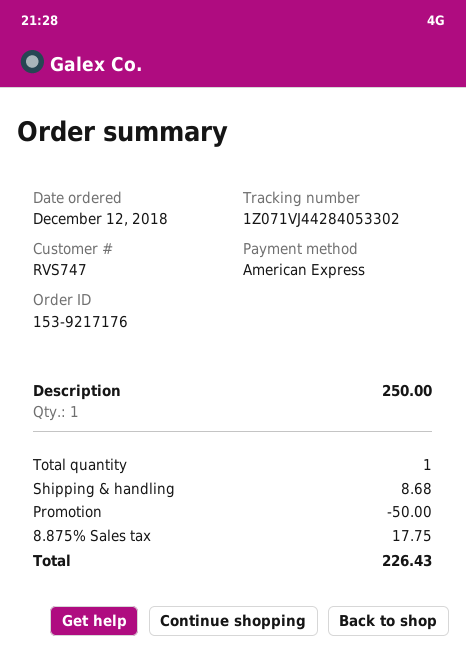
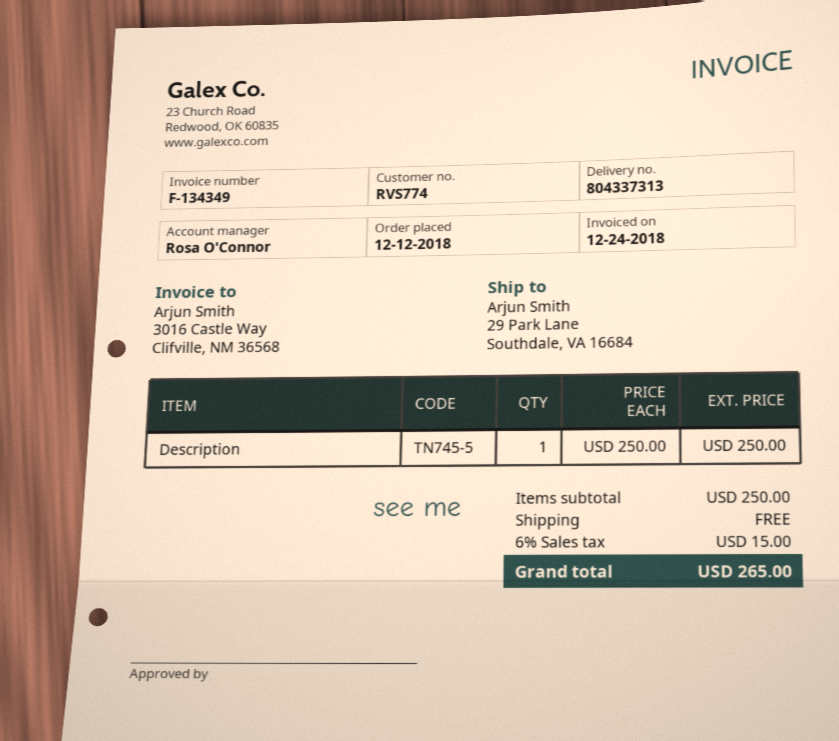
customer number: RVS747 -> RVS774
discount: 50.00 -> none
shipping: 8.68 -> 0.00
tax: 8.875% = 17.75 -> 6% = 15.00
total: 226.43 -> 265.00

